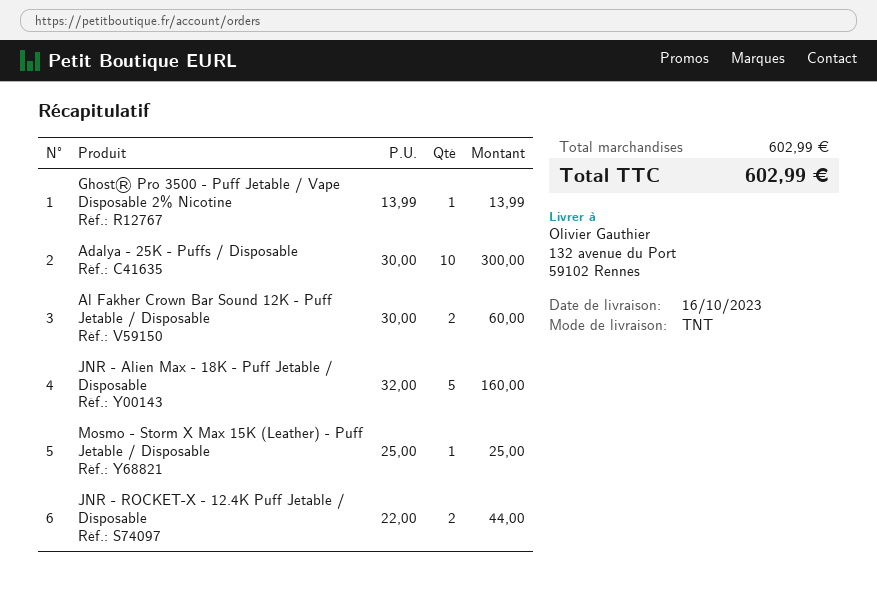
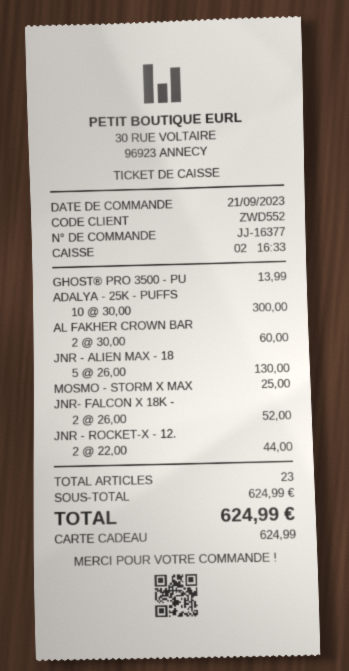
JNR - Alien Max - 18K - Puff Jetable / Disposable: 5 x 32.00 = 160.00 -> 5 x 26.00 = 130.00
JNR- FALCON X 18K -: none -> 2 x 26.00 = 52.00
subtotal: 602.99 -> 624.99
total: 602.99 -> 624.99

